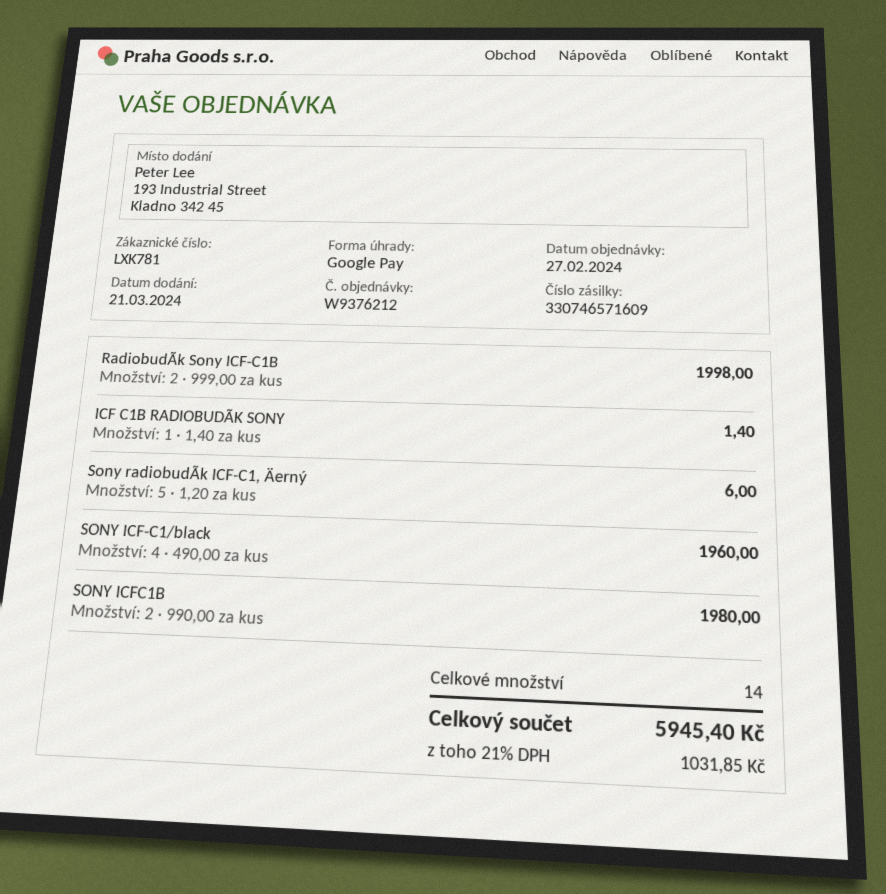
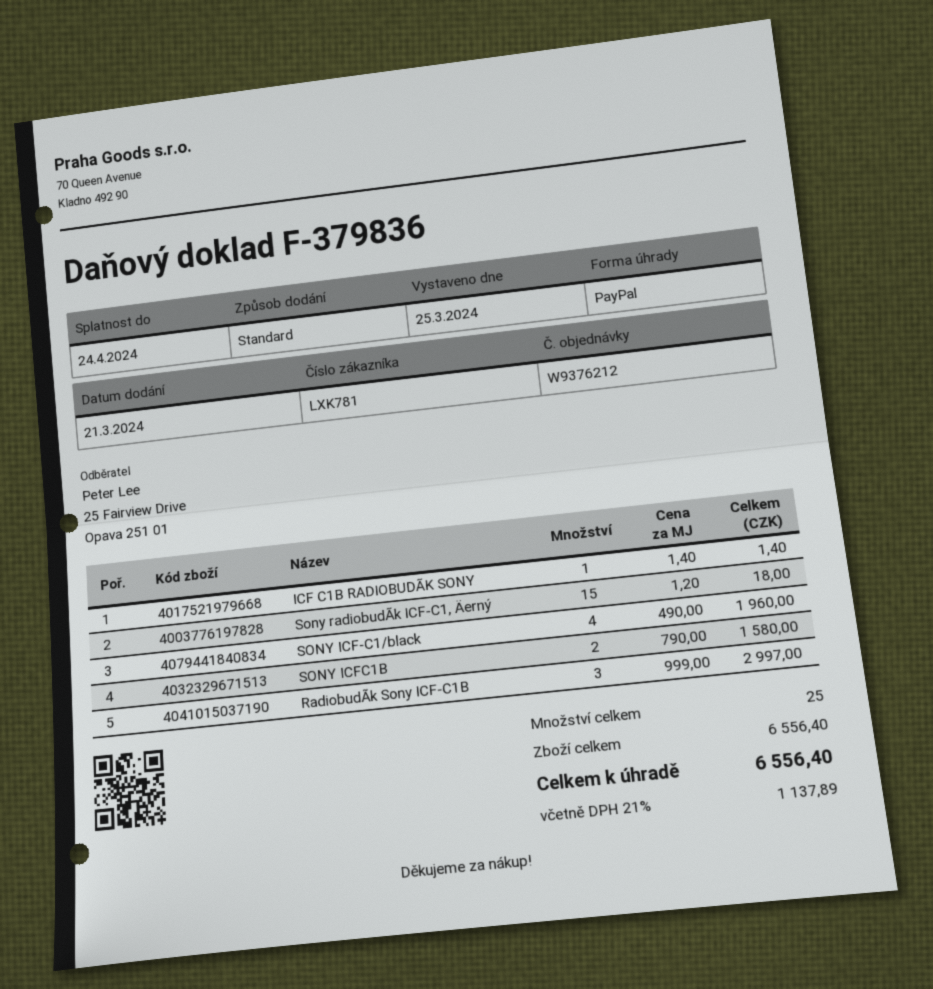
payment method: Google Pay -> PayPal
RadiobudÃk Sony ICF-C1B: 2 x 999.00 = 1998.00 -> 3 x 999.00 = 2997.00
Sony radiobudÃk ICF-C1, Äerný: 5 x 1.20 = 6.00 -> 15 x 1.20 = 18.00
SONY ICFC1B: 2 x 990.00 = 1980.00 -> 2 x 790.00 = 1580.00
total quantity: 14 -> 25
tax: 21% = 1031.85 -> 21% = 1137.89
total: 5945.40 -> 6556.40

